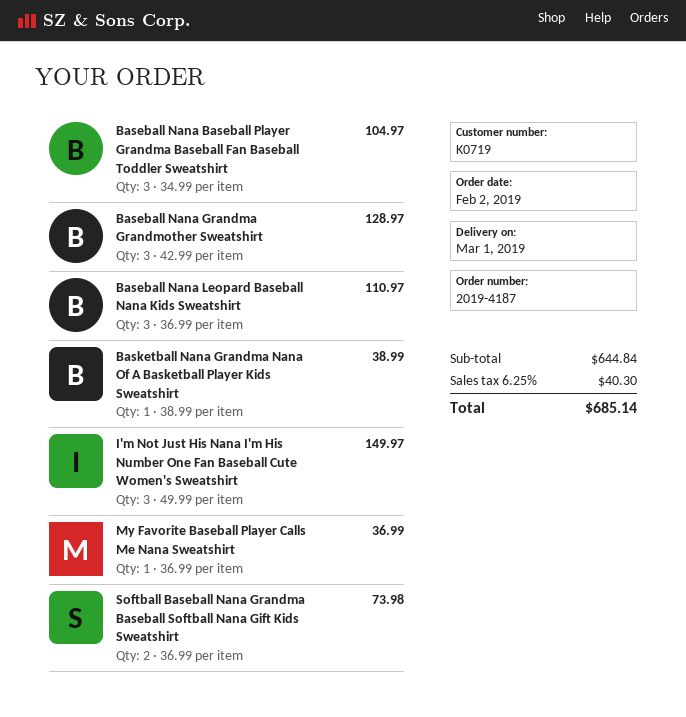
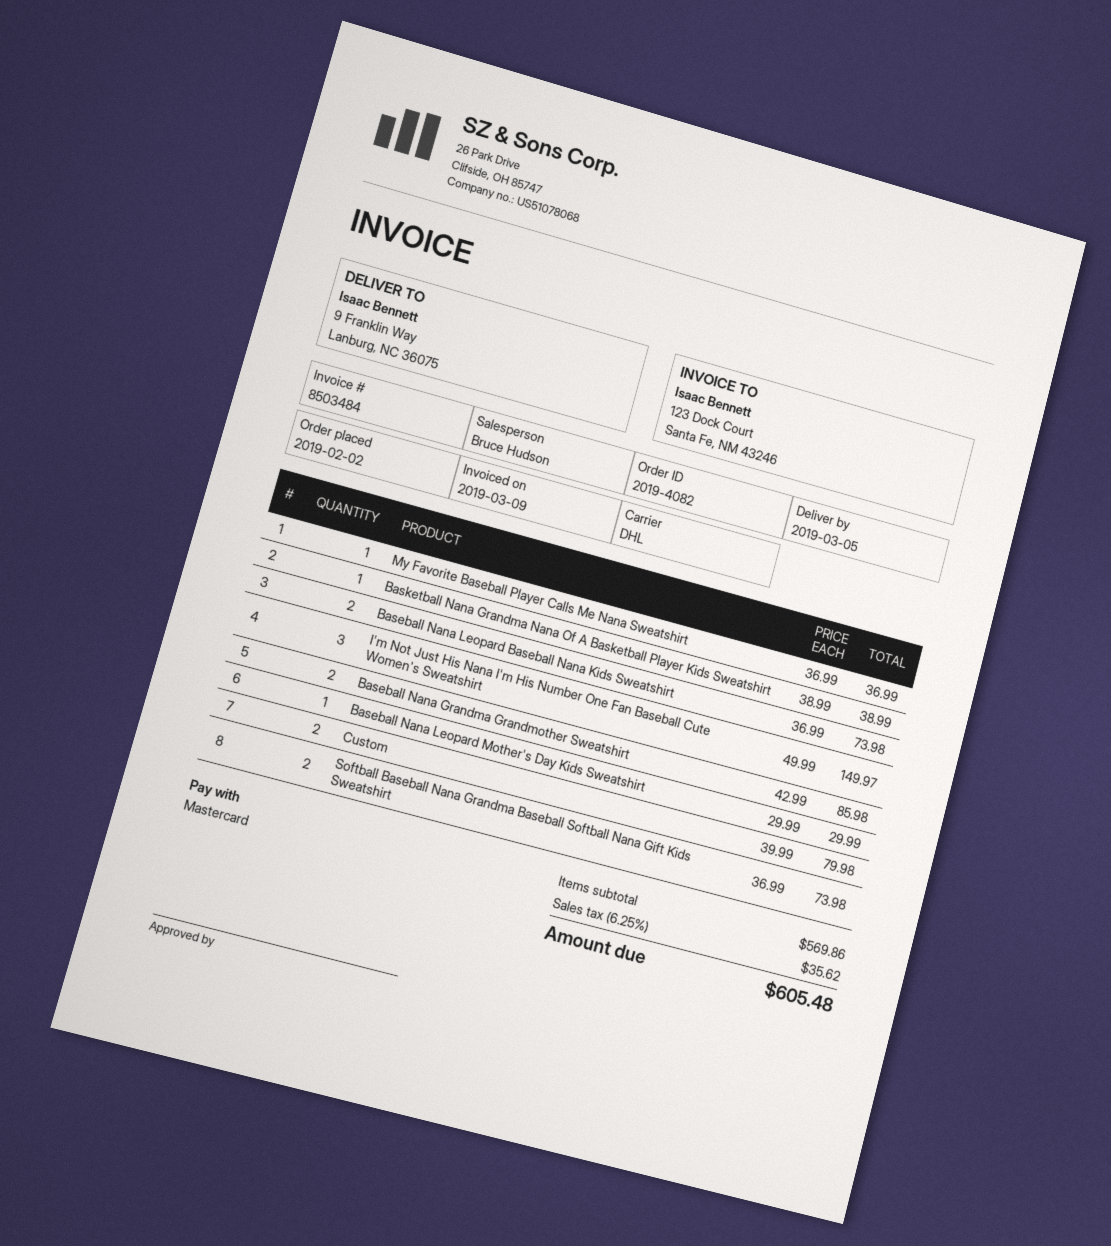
order number: 2019-4187 -> 2019-4082
delivery date: 2019-03-01 -> 2019-03-05
Baseball Nana Baseball Player Grandma Baseball Fan Baseball Toddler Sweatshirt: 3 x 34.99 = 104.97 -> none
Baseball Nana Grandma Grandmother Sweatshirt: 3 x 42.99 = 128.97 -> 2 x 42.99 = 85.98
Baseball Nana Leopard Baseball Nana Kids Sweatshirt: 3 x 36.99 = 110.97 -> 2 x 36.99 = 73.98
Baseball Nana Leopard Mother's Day Kids Sweatshirt: none -> 1 x 29.99 = 29.99
Custom: none -> 2 x 39.99 = 79.98
subtotal: 644.84 -> 569.86
tax: 6.25% = 40.30 -> 6.25% = 35.62
total: 685.14 -> 605.48

